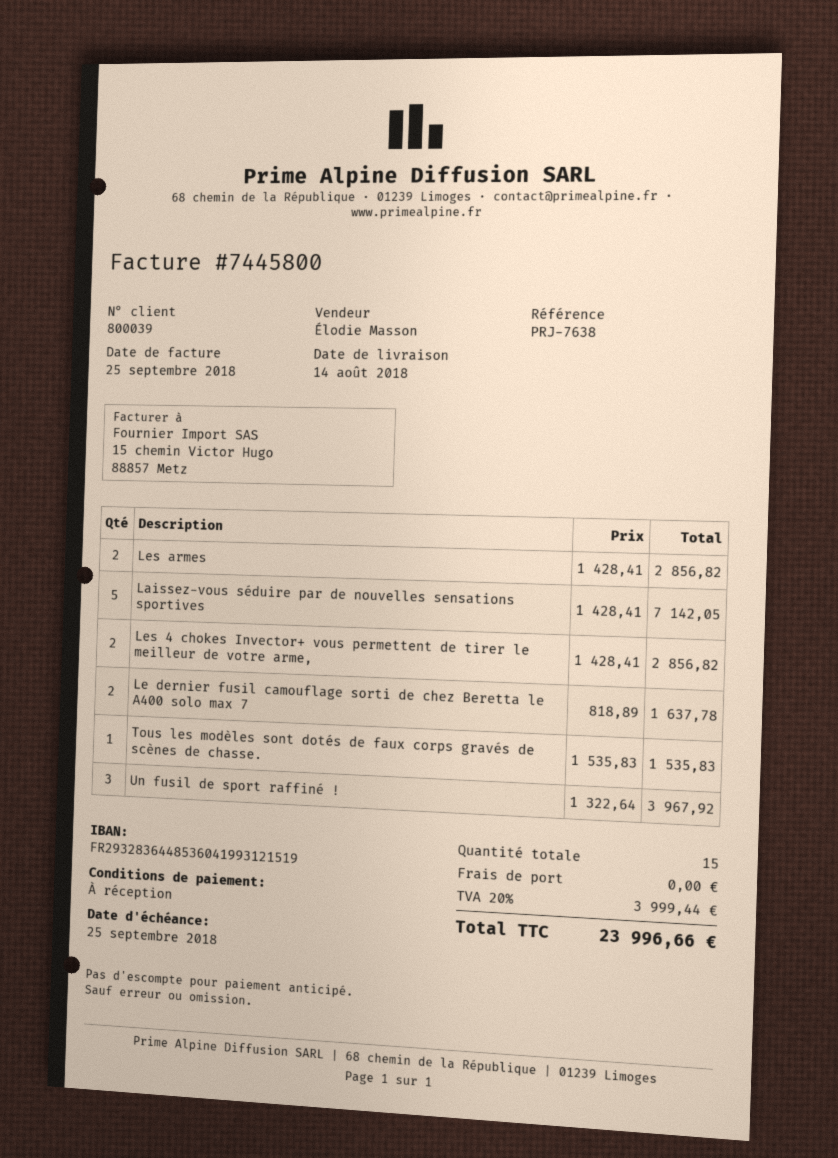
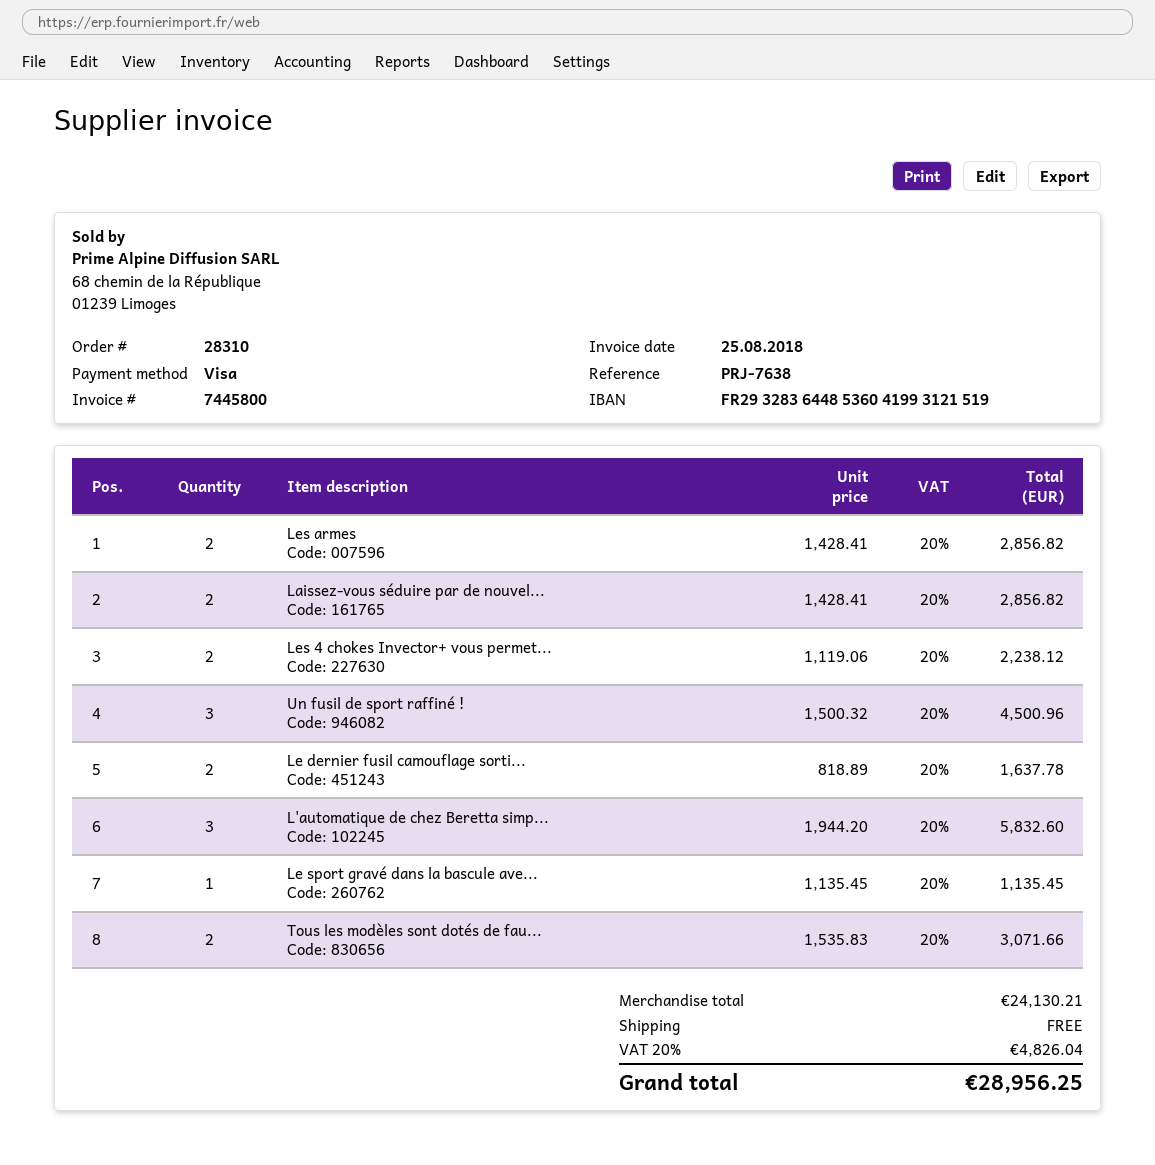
invoice date: 2018-09-25 -> 2018-08-25
Laissez-vous séduire par de nouvelles sensations sportives: 5 x 1428.41 = 7142.05 -> 2 x 1428.41 = 2856.82
Les 4 chokes Invector+ vous permettent de tirer le meilleur de votre arme,: 2 x 1428.41 = 2856.82 -> 2 x 1119.06 = 2238.12
Tous les modèles sont dotés de faux corps gravés de scènes de chasse.: 1 x 1535.83 = 1535.83 -> 2 x 1535.83 = 3071.66
Un fusil de sport raffiné !: 3 x 1322.64 = 3967.92 -> 3 x 1500.32 = 4500.96
L'automatique de chez Beretta simp...: none -> 3 x 1944.20 = 5832.60
Le sport gravé dans la bascule ave...: none -> 1 x 1135.45 = 1135.45
tax: 20% = 3999.44 -> 20% = 4826.04
total: 23996.66 -> 28956.25

